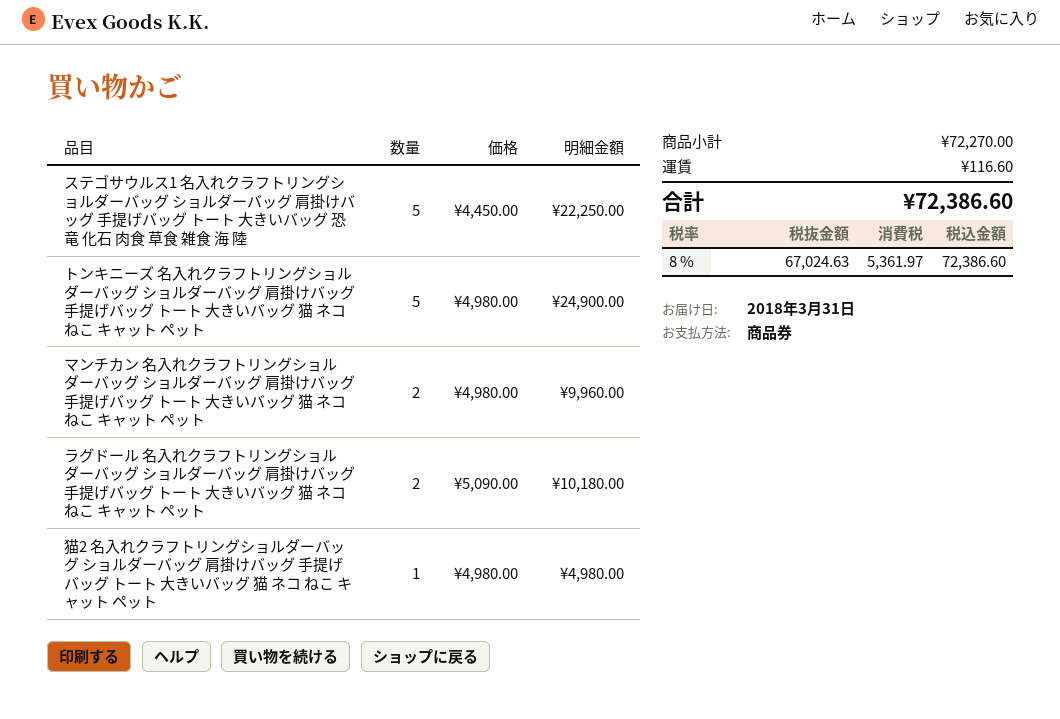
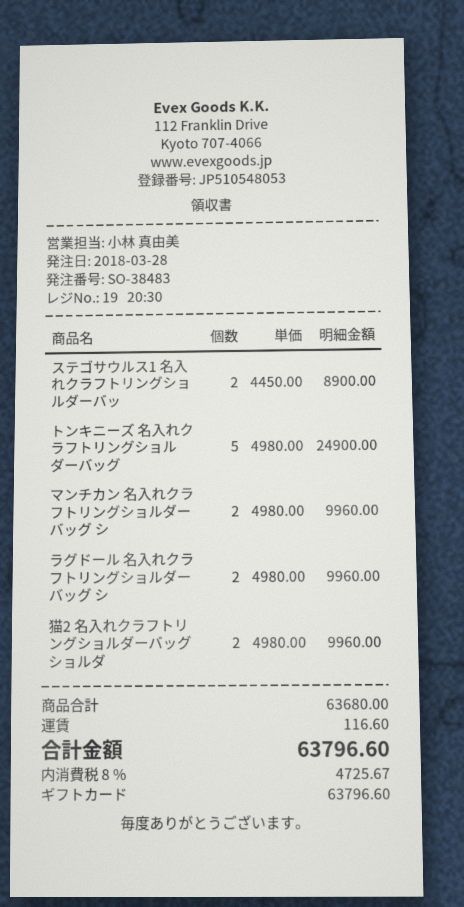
ステゴサウルス1 名入れクラフトリングショルダーバッグ ショルダーバッグ 肩掛けバッグ 手提げバッグ トート 大きいバッグ 恐竜 化石 肉食 草食 雑食 海 陸: 5 x 4450.00 = 22250.00 -> 2 x 4450.00 = 8900.00
ラグドール 名入れクラフトリングショルダーバッグ ショルダーバッグ 肩掛けバッグ 手提げバッグ トート 大きいバッグ 猫 ネコ ねこ キャット ペット: 2 x 5090.00 = 10180.00 -> 2 x 4980.00 = 9960.00
猫2 名入れクラフトリングショルダーバッグ ショルダーバッグ 肩掛けバッグ 手提げバッグ トート 大きいバッグ 猫 ネコ ねこ キャット ペット: 1 x 4980.00 = 4980.00 -> 2 x 4980.00 = 9960.00
subtotal: 72270.00 -> 63680.00
tax: 8% = 5361.97 -> 8% = 4725.67
total: 72386.60 -> 63796.60

